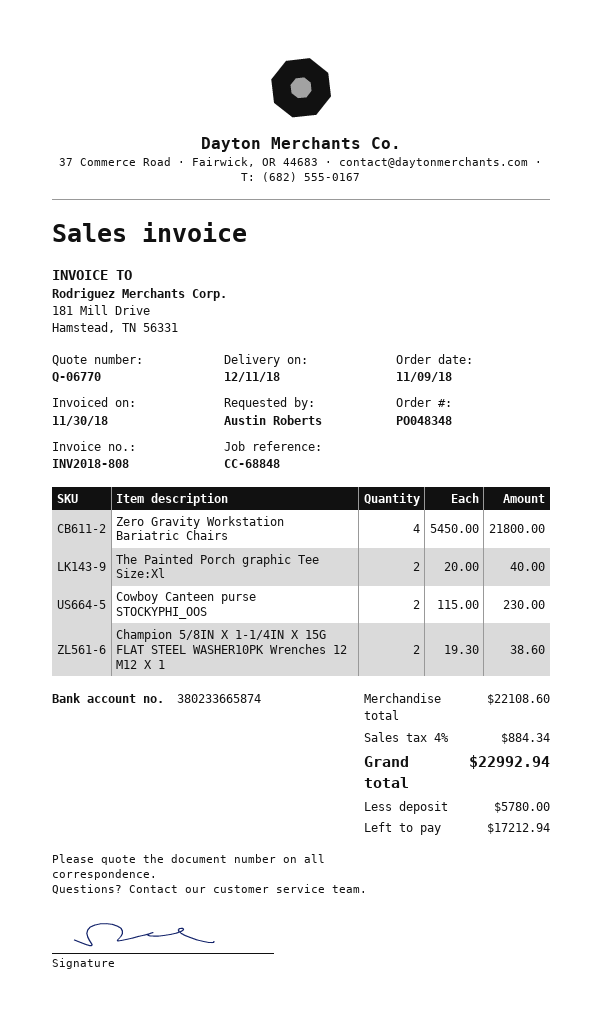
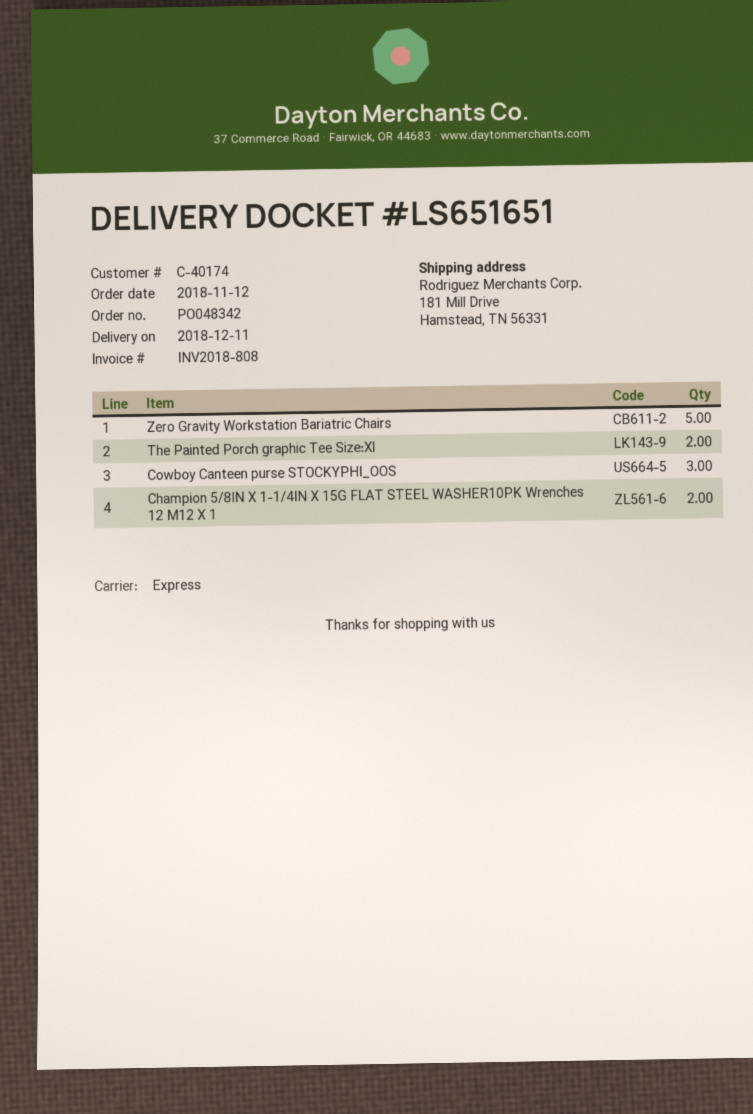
order number: PO048348 -> PO048342
order date: 2018-11-09 -> 2018-11-12
Zero Gravity Workstation Bariatric Chairs: 4 -> 5
Cowboy Canteen purse STOCKYPHI_OOS: 2 -> 3

